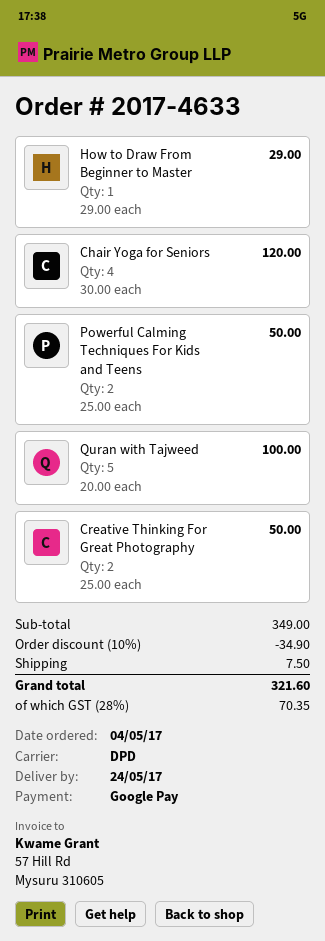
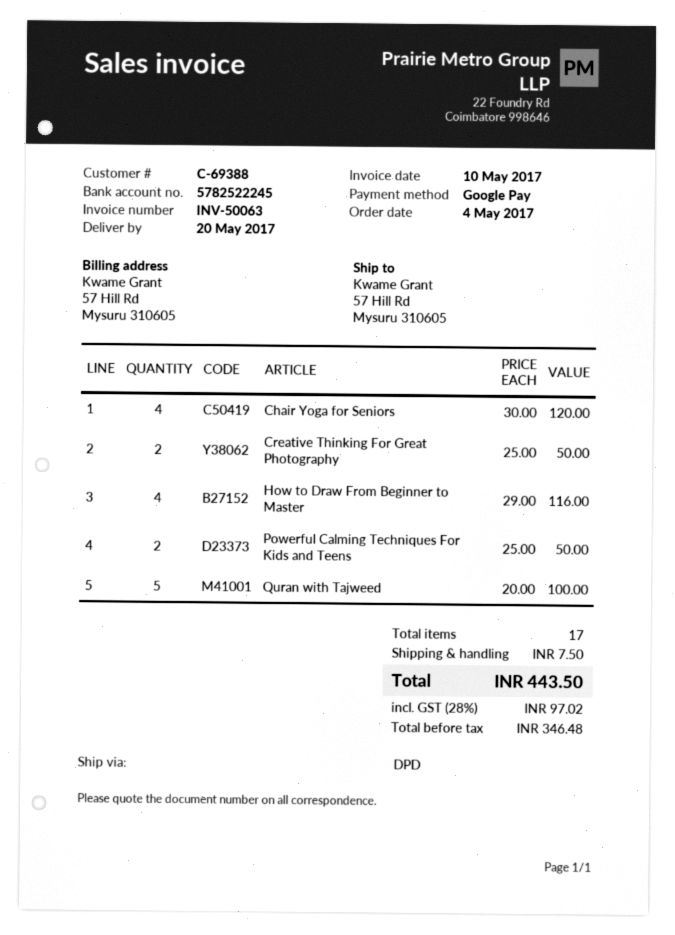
delivery date: 2017-05-24 -> 2017-05-20
How to Draw From Beginner to Master: 1 x 29.00 = 29.00 -> 4 x 29.00 = 116.00
discount: 10% = 34.90 -> none
tax: 28% = 70.35 -> 28% = 97.02
total: 321.60 -> 443.50

